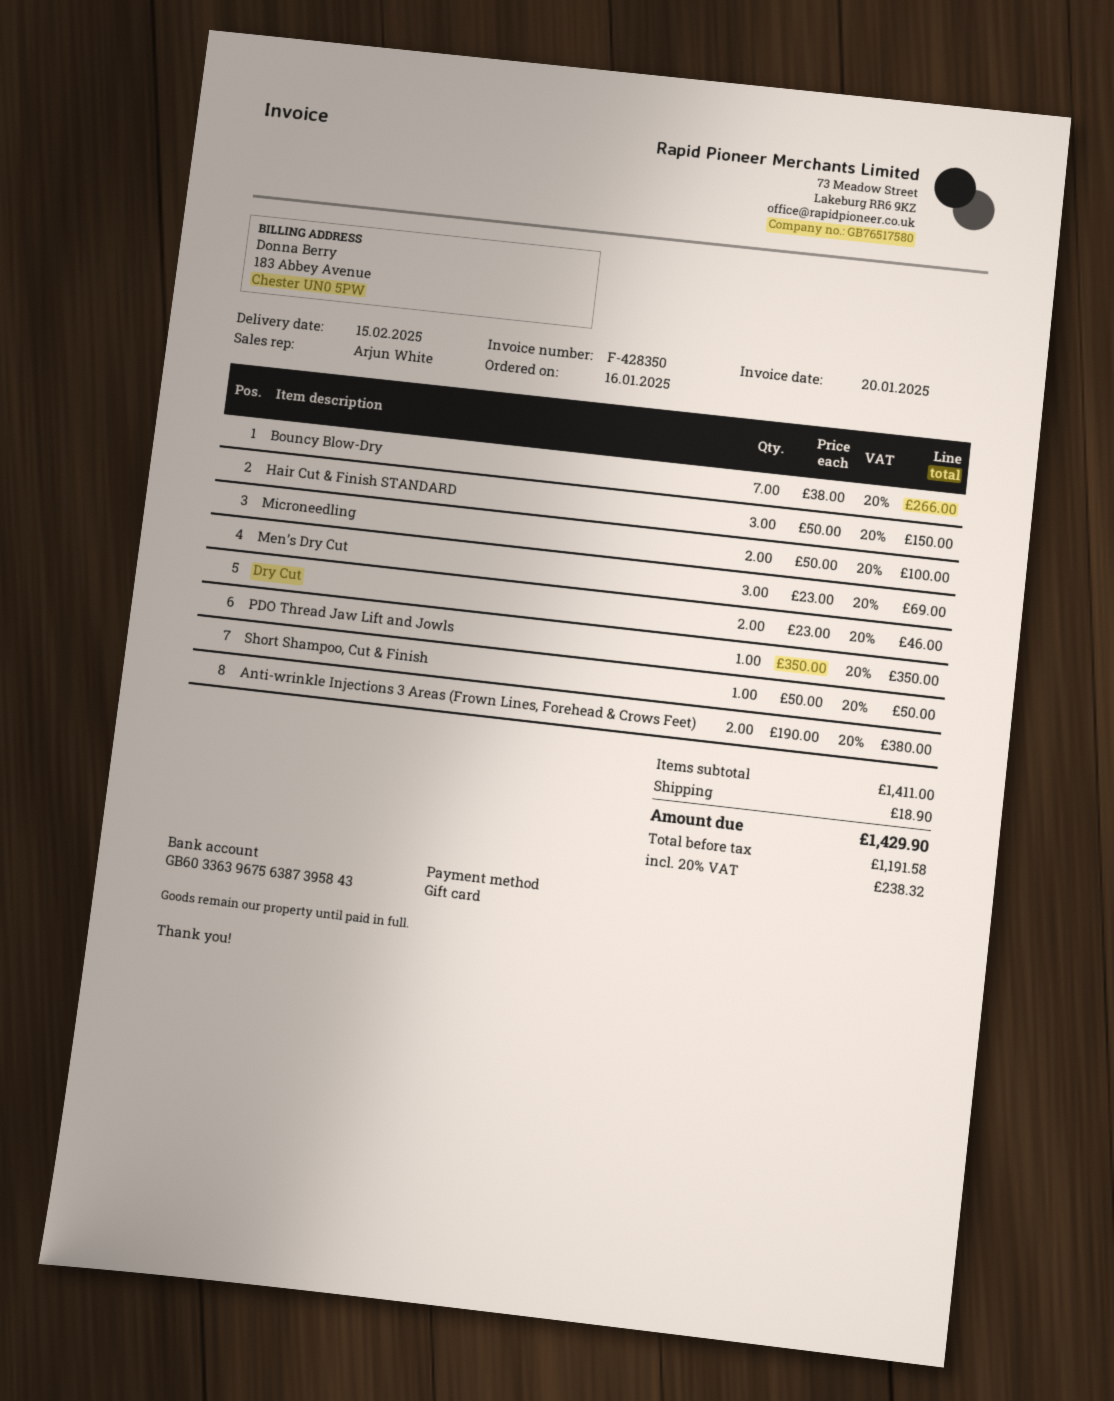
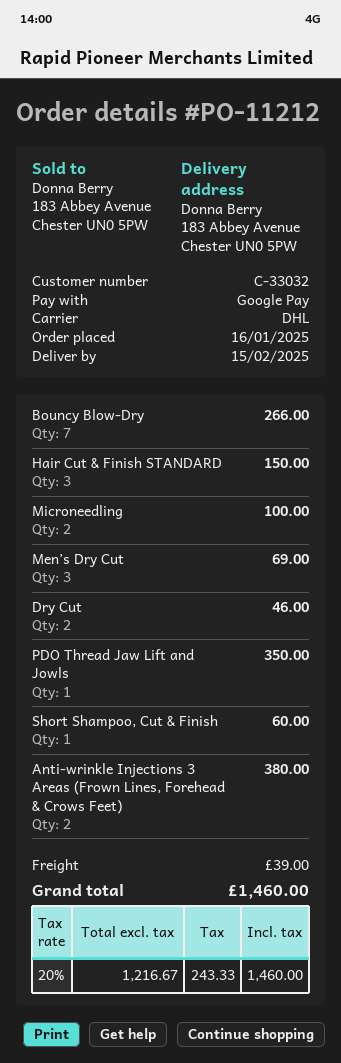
payment method: gift card -> Google Pay
Short Shampoo, Cut & Finish: 1 for 50.00 -> 1 for 60.00
shipping: 18.90 -> 39.00
net: 1191.58 -> 1216.67
tax: 20% = 238.32 -> 20% = 243.33
total: 1429.90 -> 1460.00

